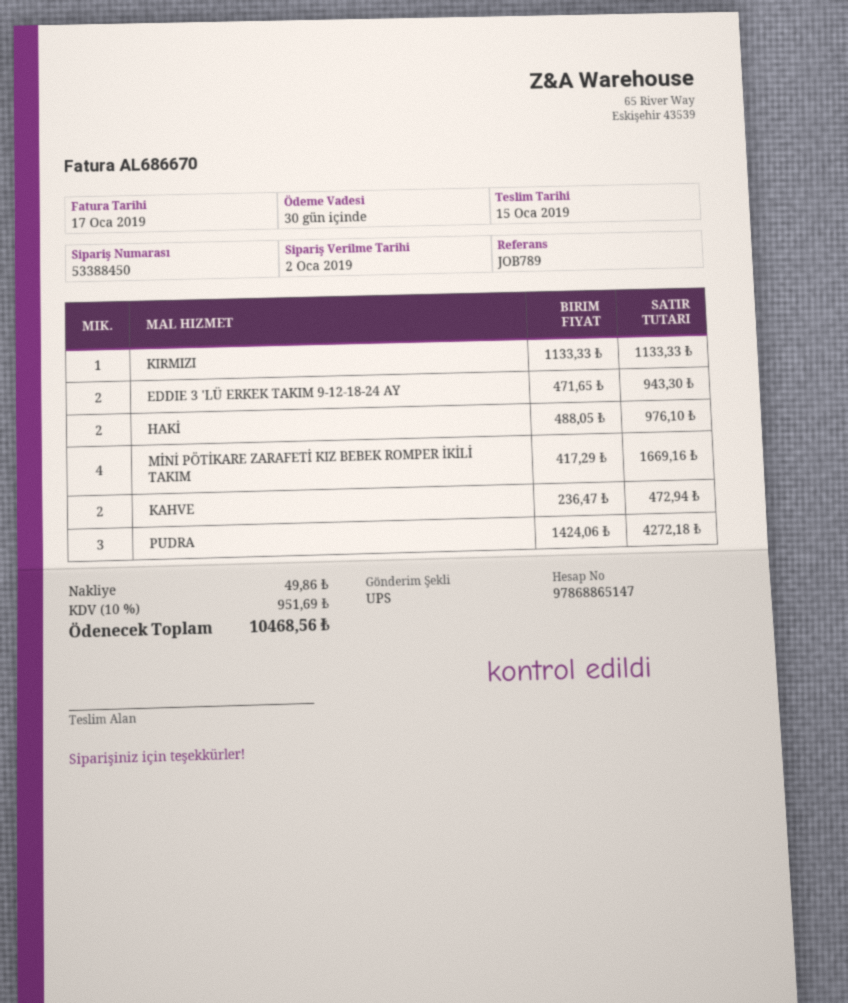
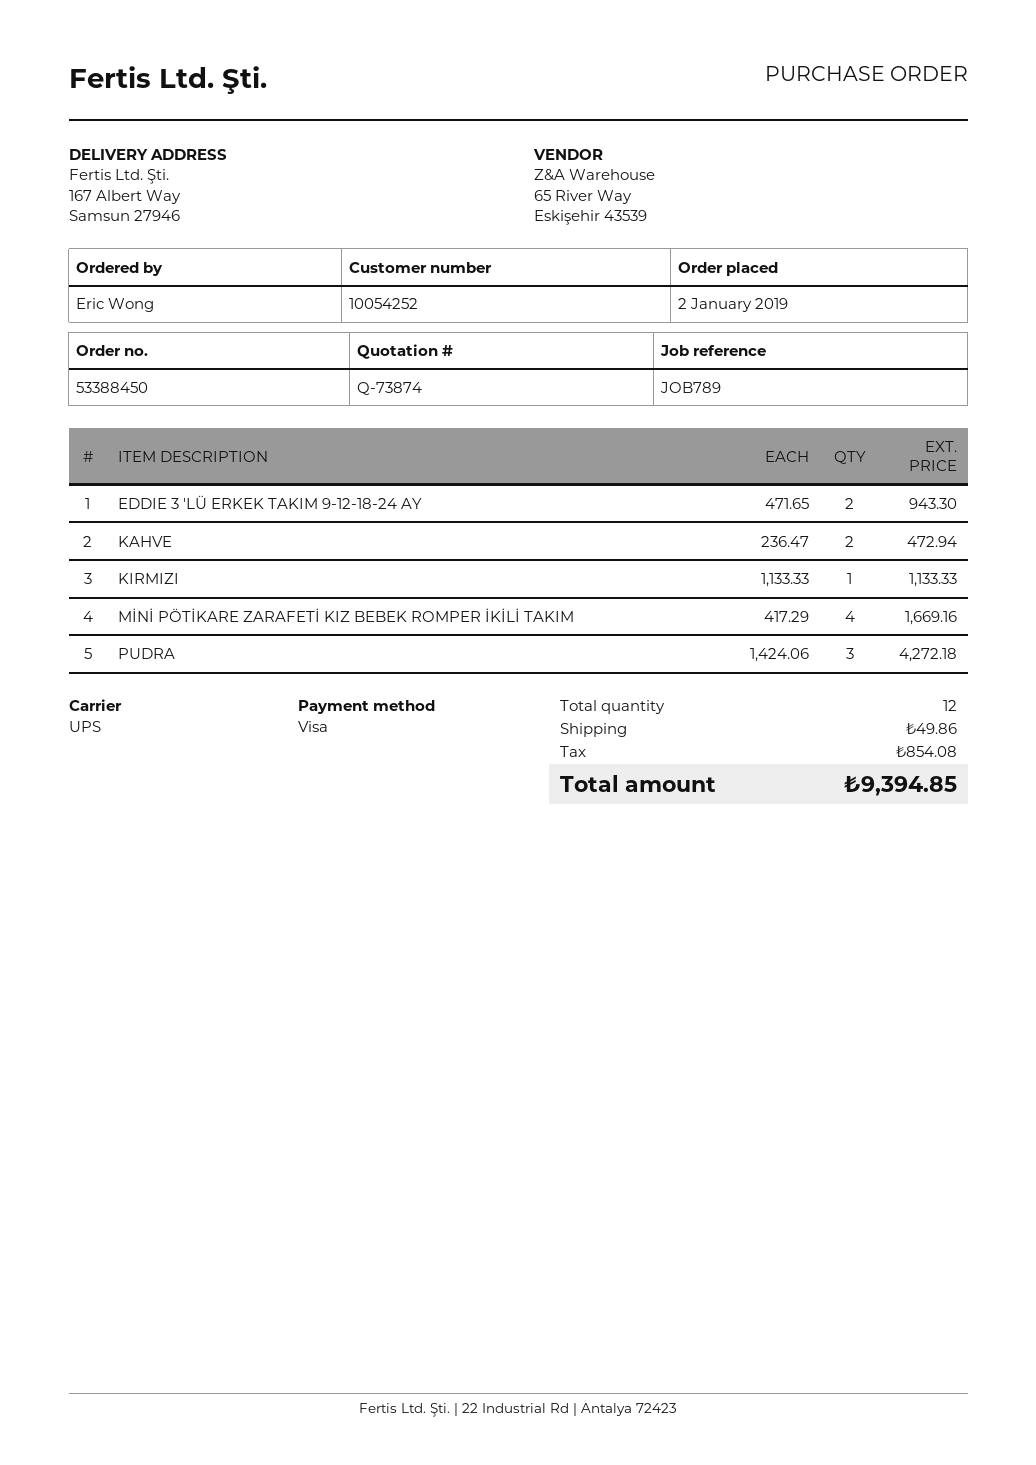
HAKİ: 2 x 488.05 = 976.10 -> none
tax: 951.69 -> 854.08
total: 10468.56 -> 9394.85

